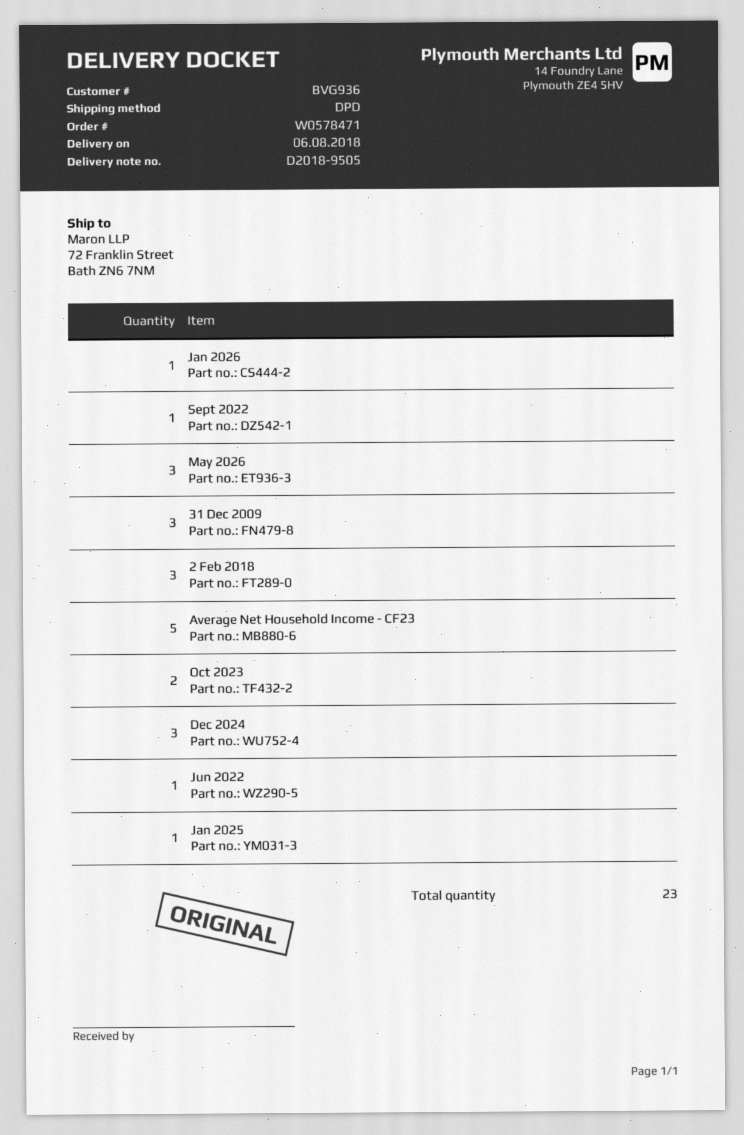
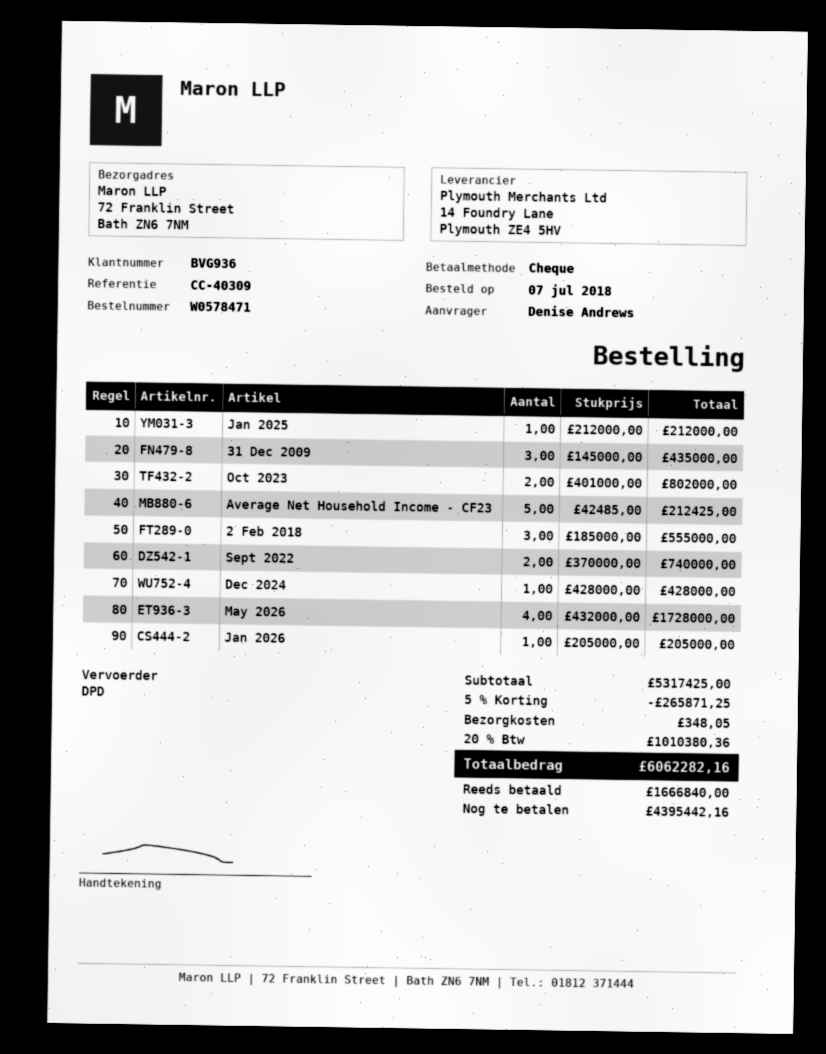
Sept 2022: 1 -> 2
May 2026: 3 -> 4
Dec 2024: 3 -> 1
Jun 2022: 1 -> none

